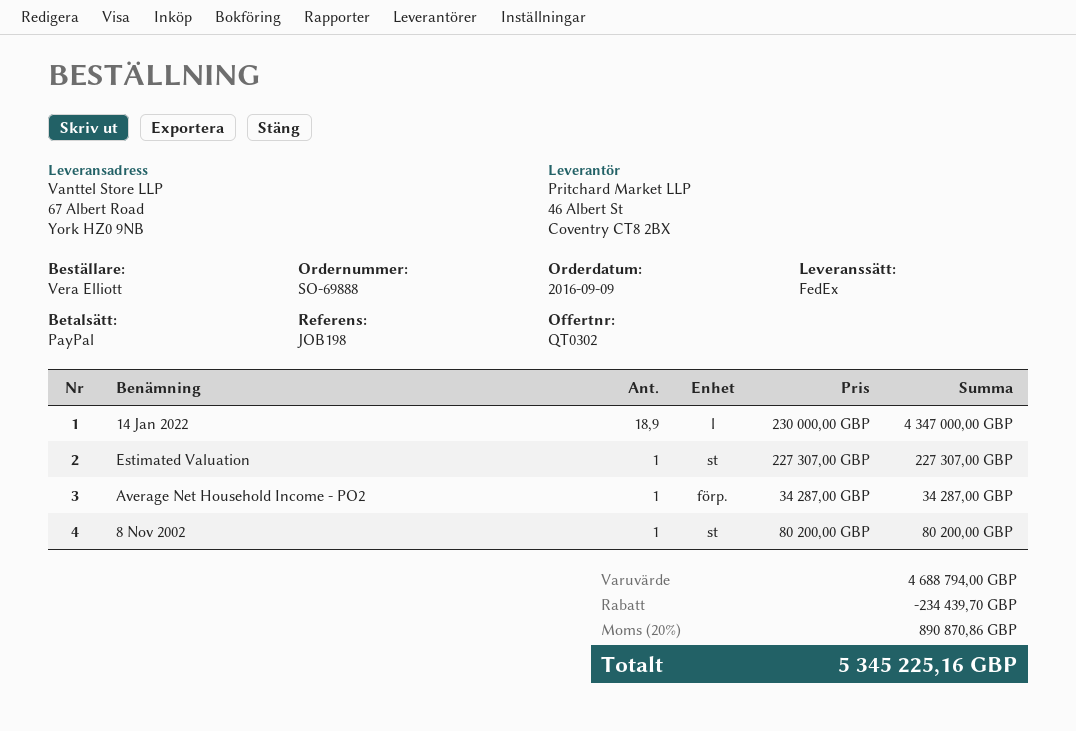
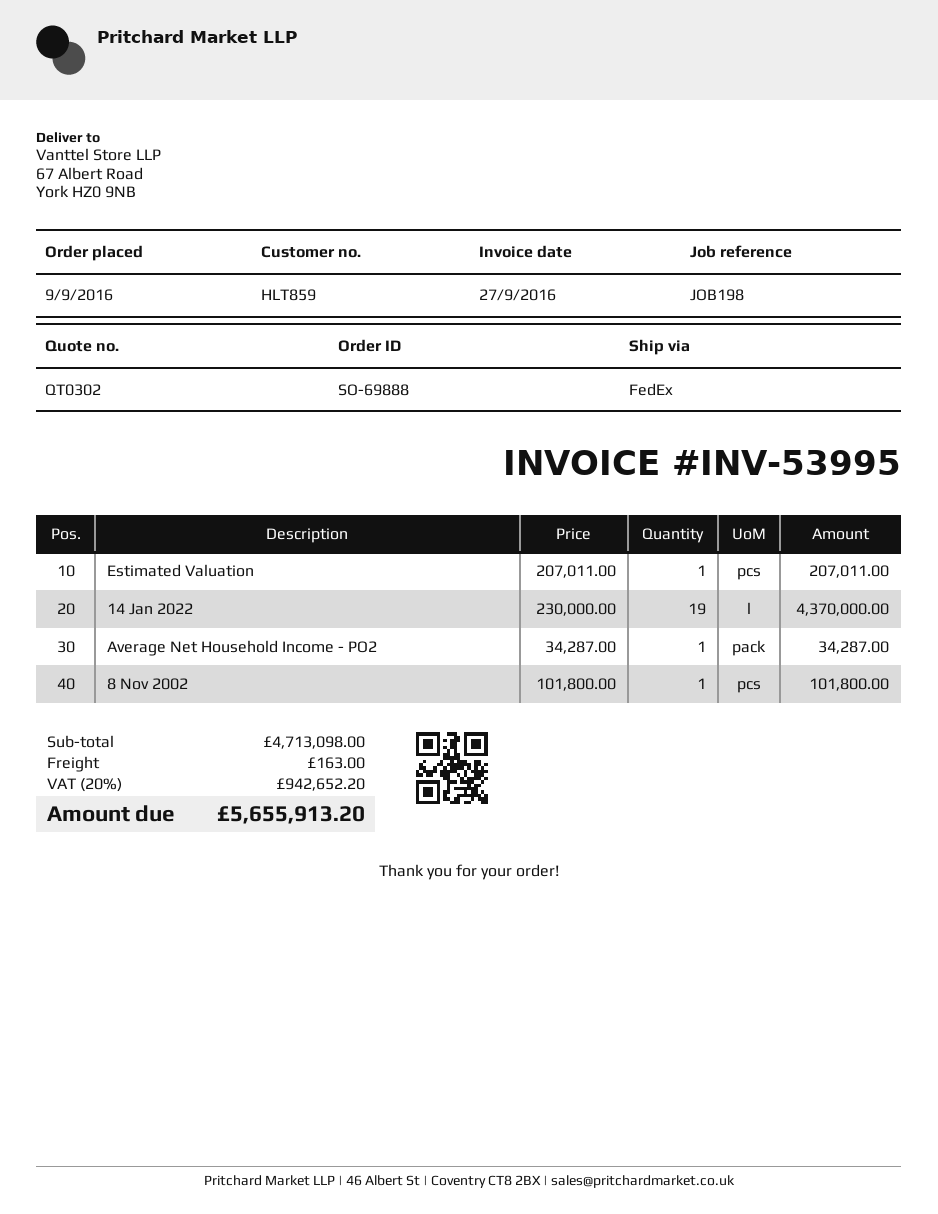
14 Jan 2022: 18.9 x 230000.00 = 4347000.00 -> 19 x 230000.00 = 4370000.00
Estimated Valuation: 1 x 227307.00 = 227307.00 -> 1 x 207011.00 = 207011.00
8 Nov 2002: 1 x 80200.00 = 80200.00 -> 1 x 101800.00 = 101800.00
subtotal: 4688794.00 -> 4713098.00
discount: 234439.70 -> none
shipping: none -> 163.00
tax: 20% = 890870.86 -> 20% = 942652.20
total: 5345225.16 -> 5655913.20

